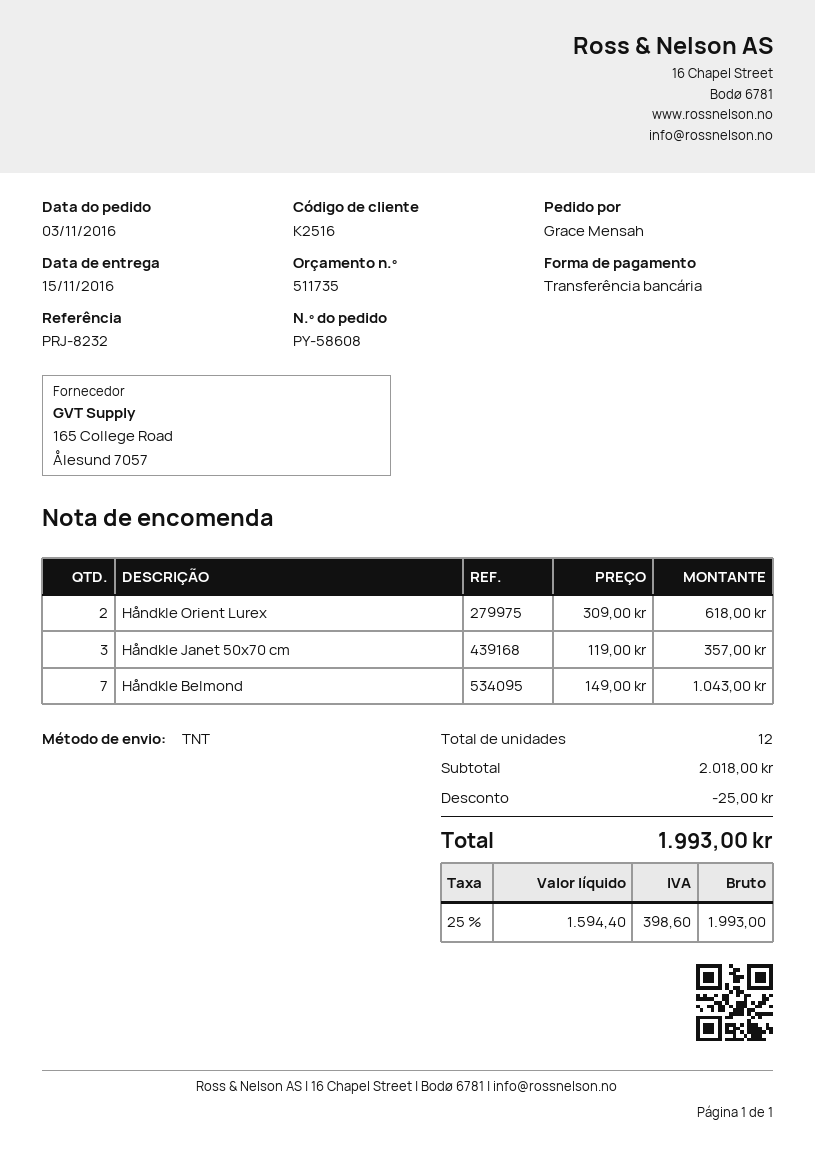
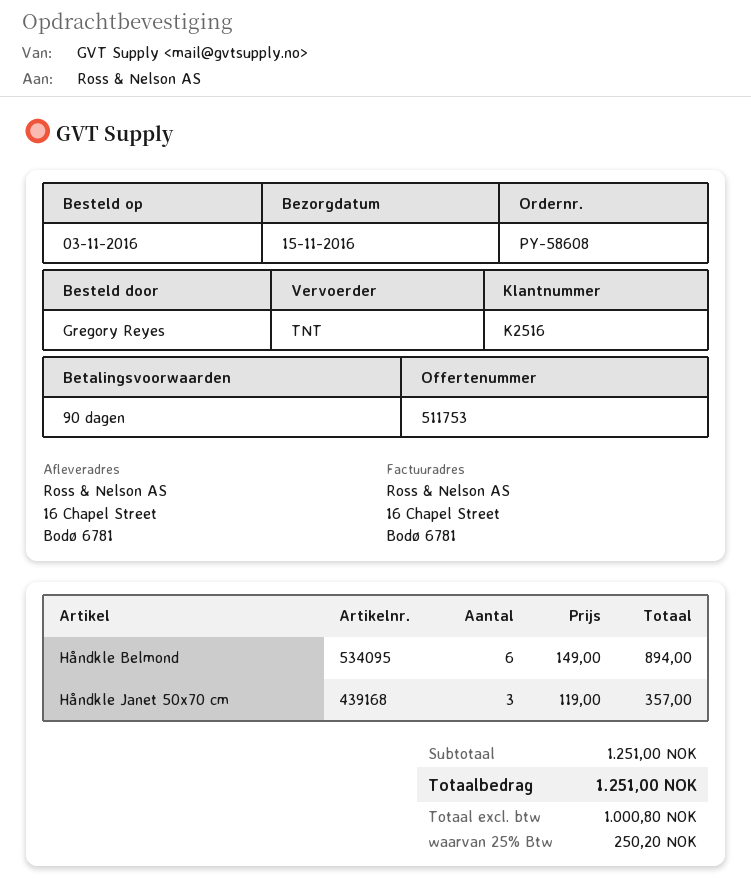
quote number: 511735 -> 511753
ordered by: Grace Mensah -> Gregory Reyes
Håndkle Orient Lurex: 2 x 309.00 = 618.00 -> none
Håndkle Belmond: 7 x 149.00 = 1043.00 -> 6 x 149.00 = 894.00
subtotal: 2018.00 -> 1251.00
discount: 25.00 -> none
net: 1594.40 -> 1000.80
tax: 25% = 398.60 -> 25% = 250.20
total: 1993.00 -> 1251.00

